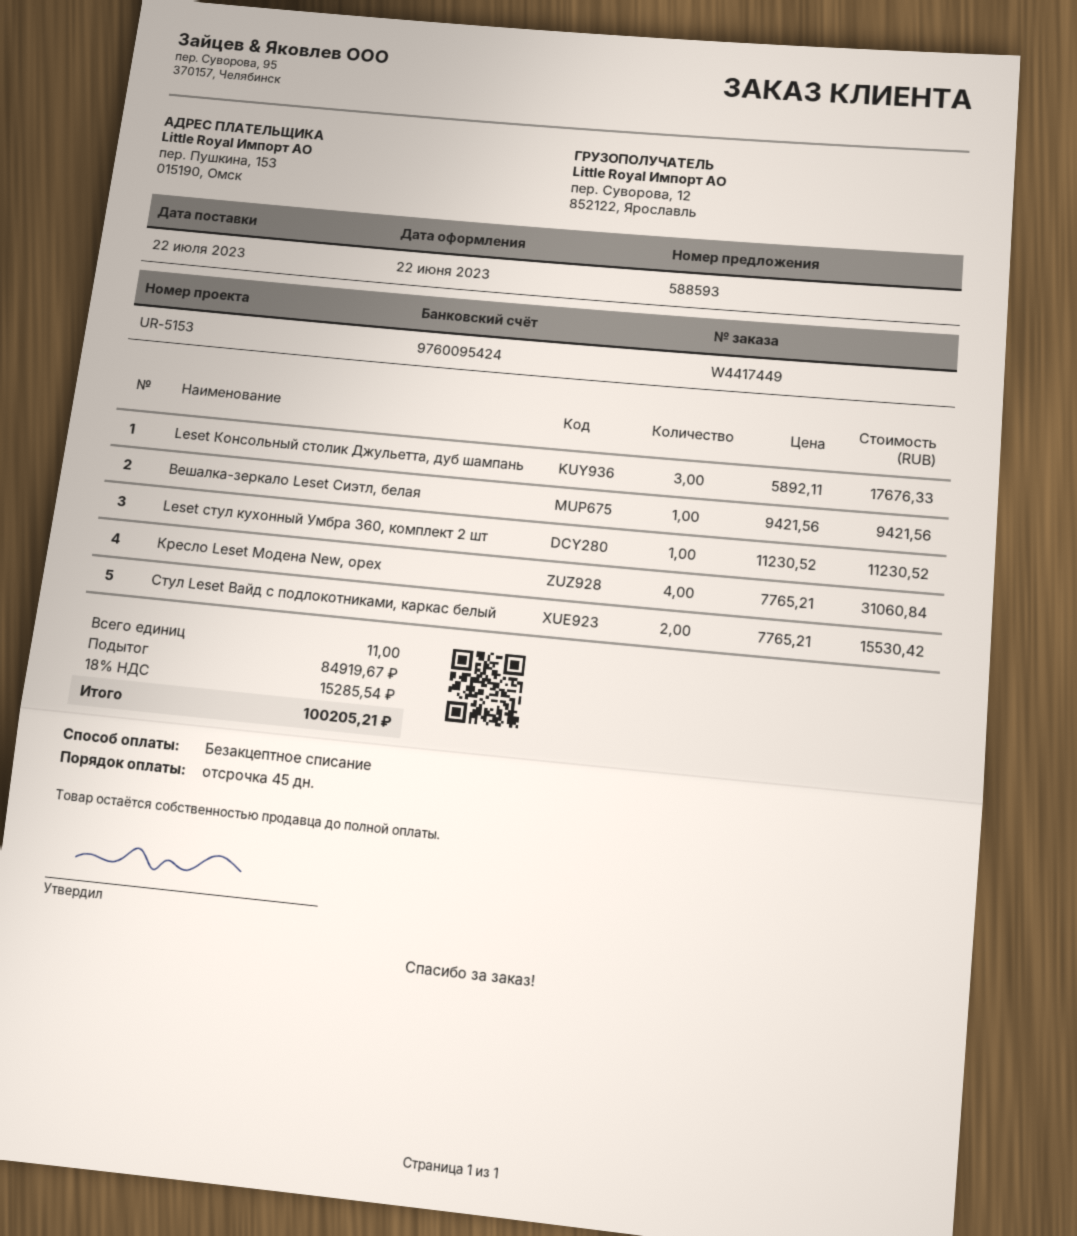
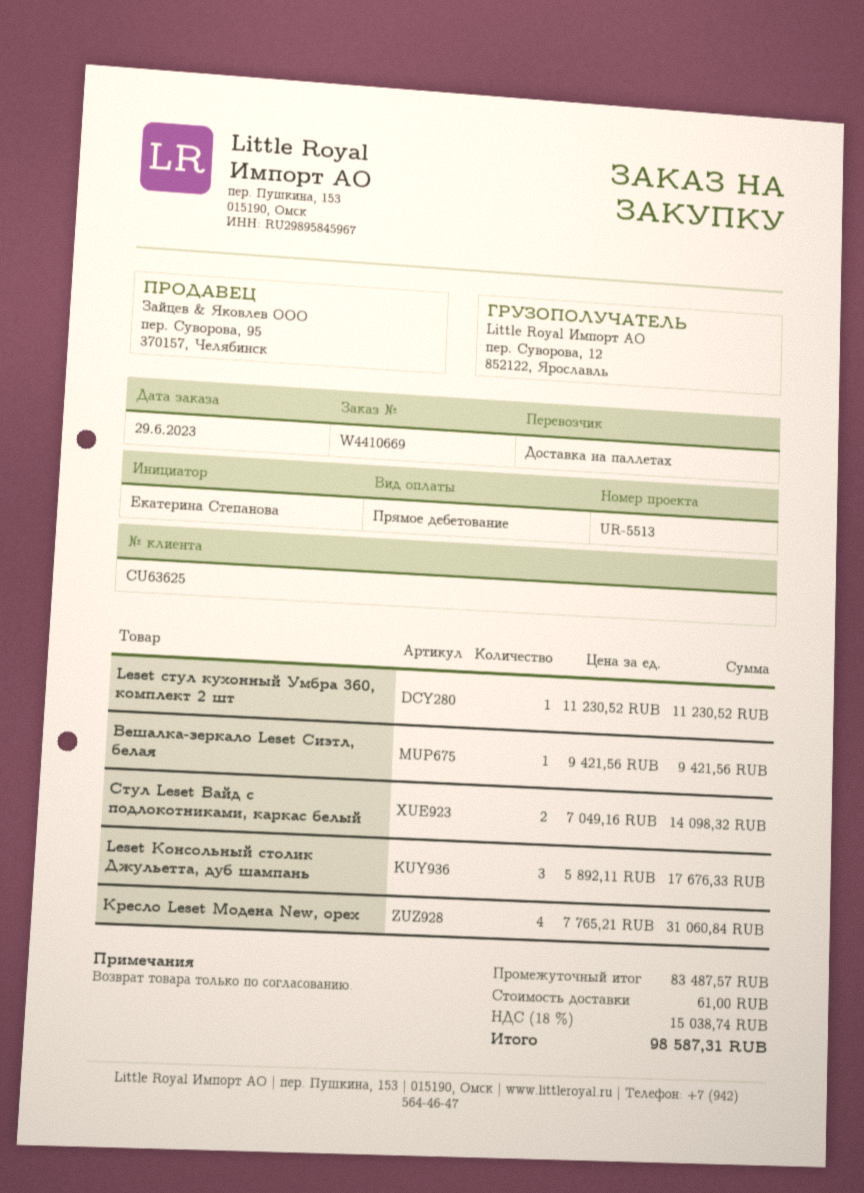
order number: W4417449 -> W4410669
order date: 2023-06-22 -> 2023-06-29
reference: UR-5153 -> UR-5513
Стул Leset Вайд с подлокотниками, каркас белый: 2 x 7765.21 = 15530.42 -> 2 x 7049.16 = 14098.32
subtotal: 84919.67 -> 83487.57
shipping: none -> 61.00
tax: 18% = 15285.54 -> 18% = 15038.74
total: 100205.21 -> 98587.31

